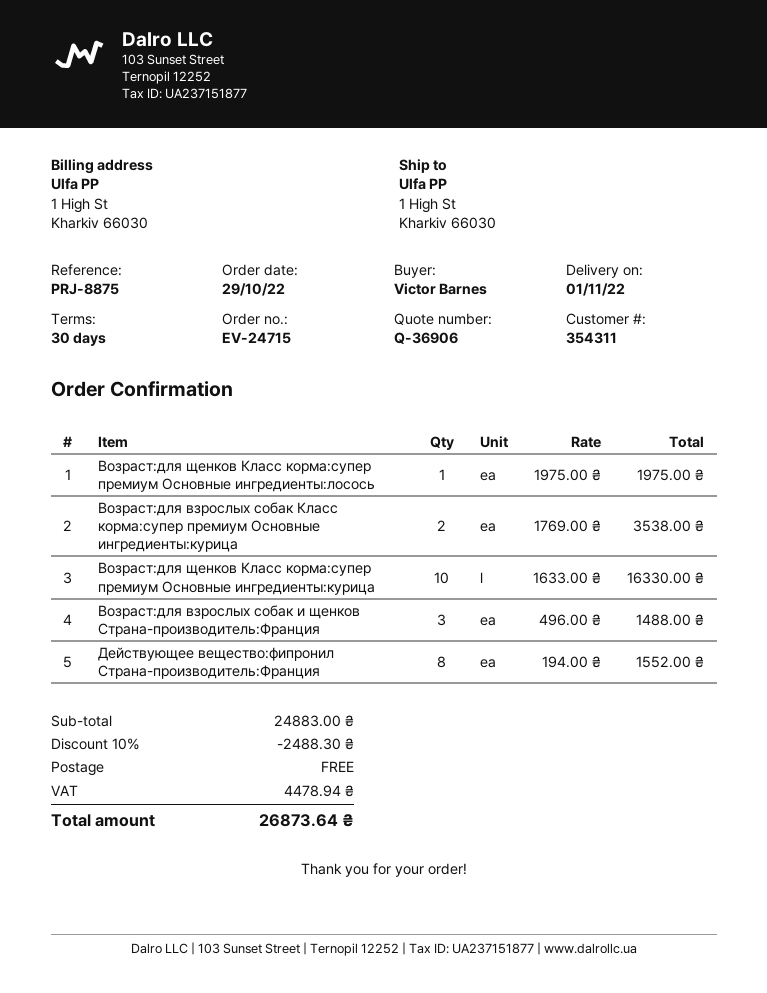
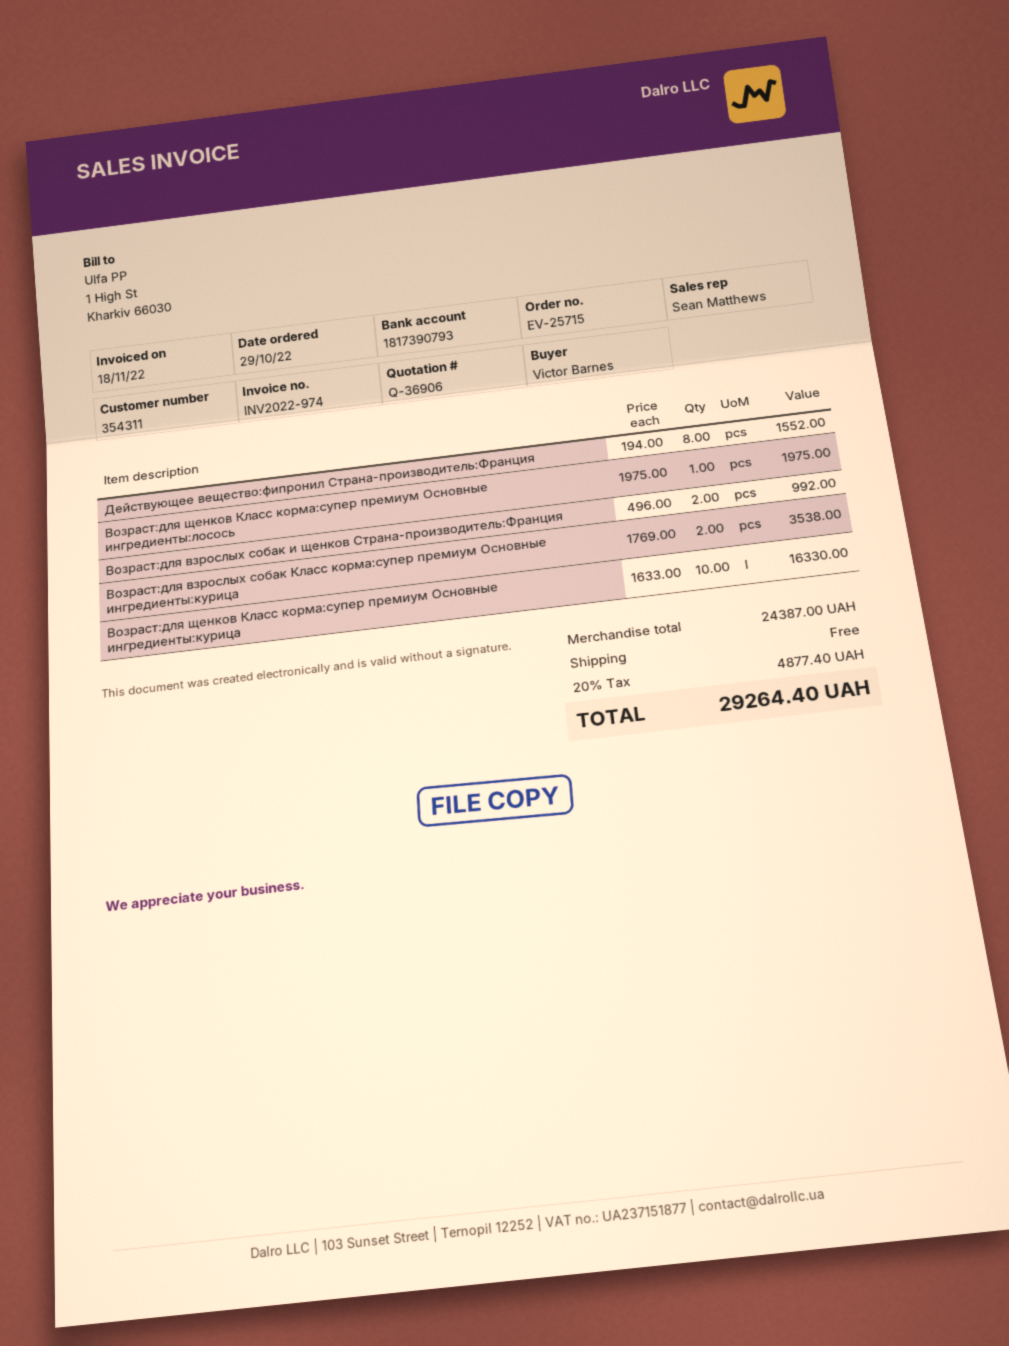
order number: EV-24715 -> EV-25715
Возраст:для взрослых собак и щенков Страна-производитель:Франция: 3 x 496.00 = 1488.00 -> 2 x 496.00 = 992.00
subtotal: 24883.00 -> 24387.00
discount: 10% = 2488.30 -> none
tax: 4478.94 -> 4877.40
total: 26873.64 -> 29264.40

